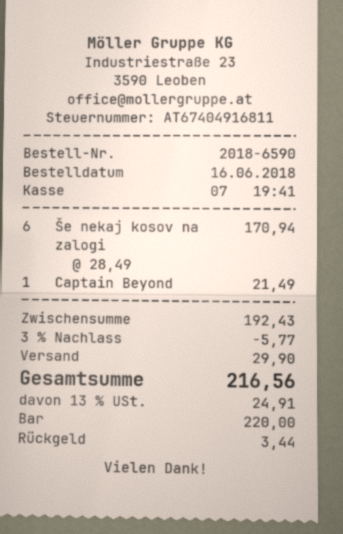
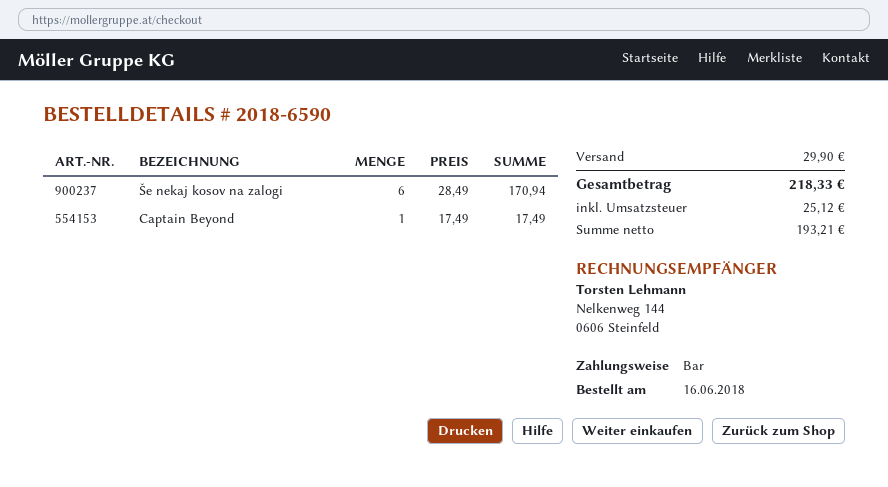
Captain Beyond: 1 x 21.49 = 21.49 -> 1 x 17.49 = 17.49
discount: 3% = 5.77 -> none
tax: 24.91 -> 25.12
total: 216.56 -> 218.33

